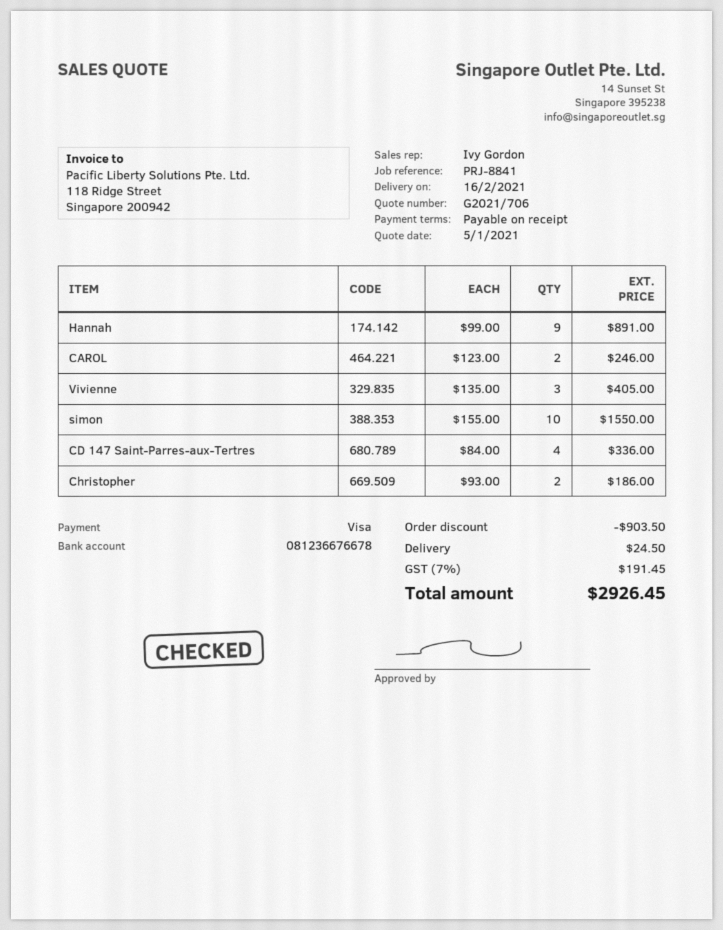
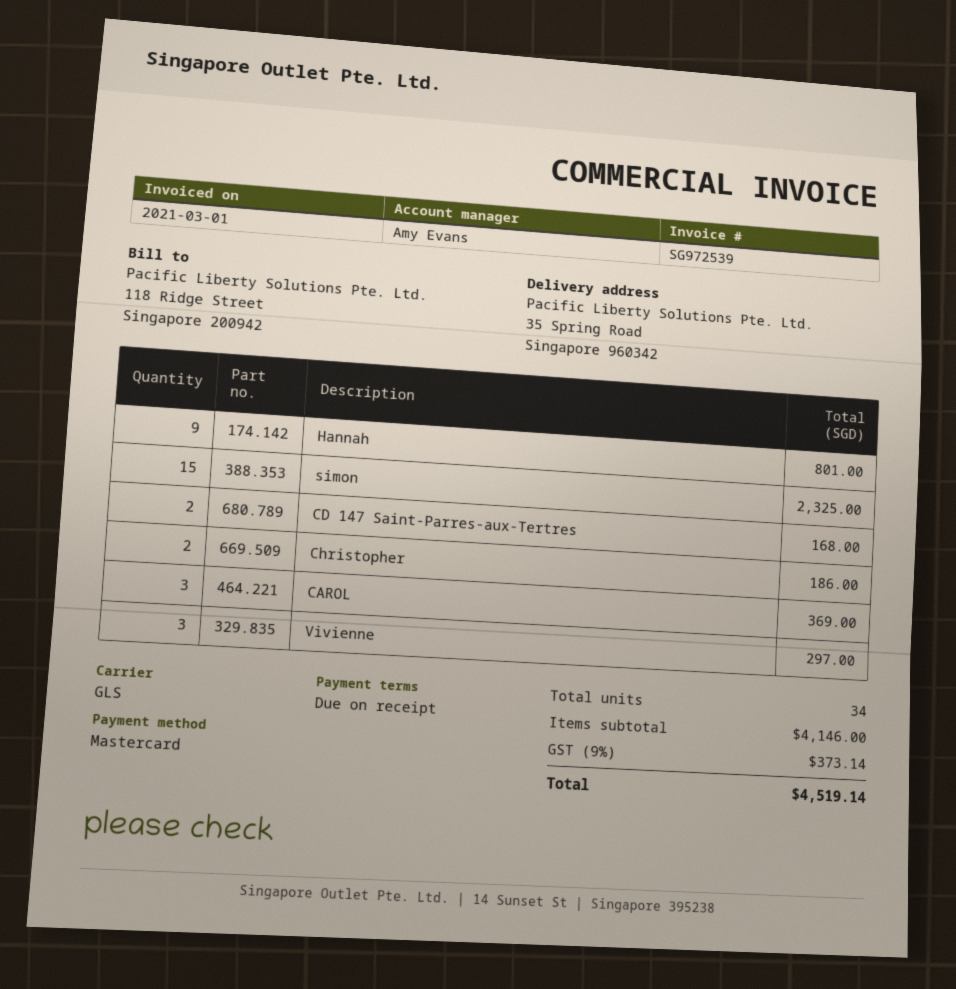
sales rep: Ivy Gordon -> Amy Evans
payment method: Visa -> Mastercard
Hannah: 9 for 891.00 -> 9 for 801.00
CAROL: 2 for 246.00 -> 3 for 369.00
Vivienne: 3 for 405.00 -> 3 for 297.00
simon: 10 for 1550.00 -> 15 for 2325.00
CD 147 Saint-Parres-aux-Tertres: 4 for 336.00 -> 2 for 168.00
discount: 903.50 -> none
shipping: 24.50 -> none
tax: 7% = 191.45 -> 9% = 373.14
total: 2926.45 -> 4519.14

